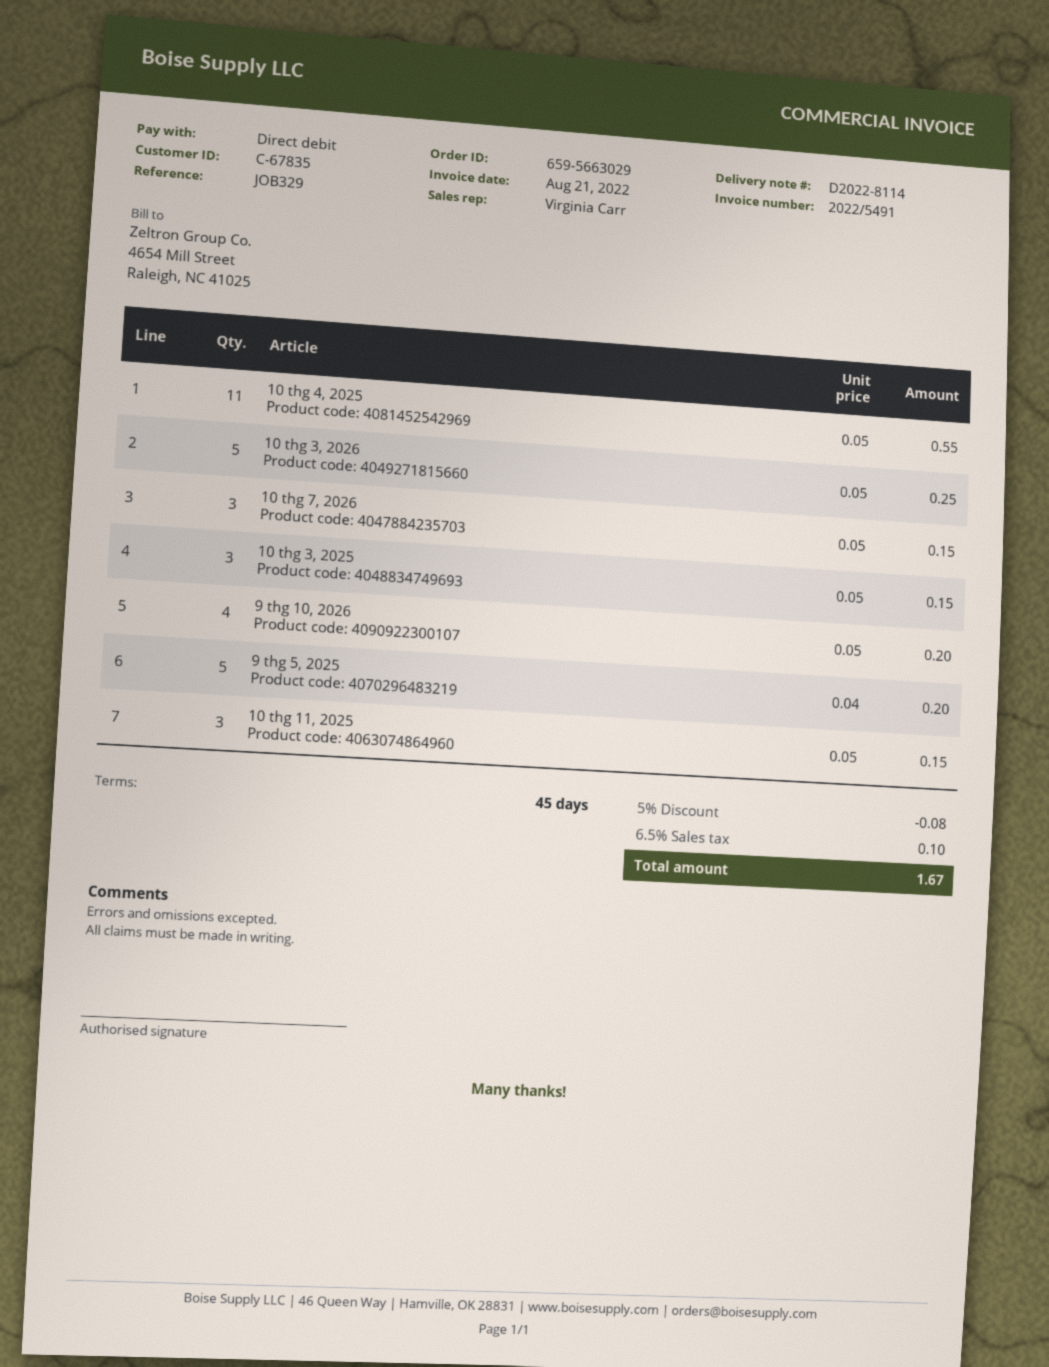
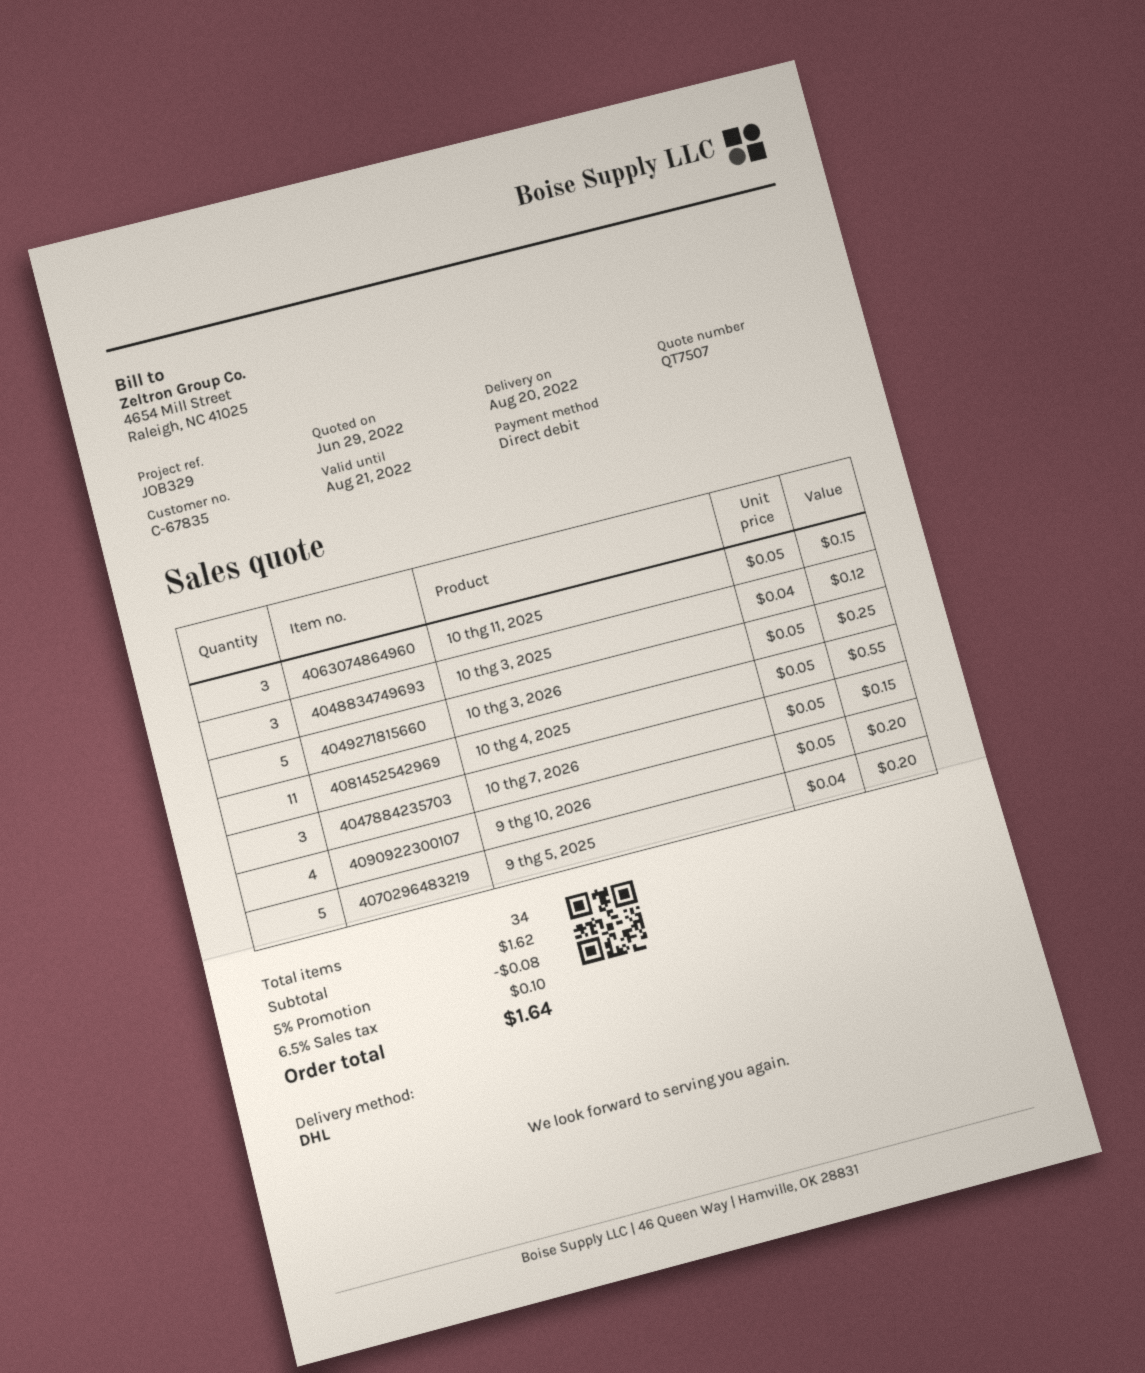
10 thg 3, 2025: 3 x 0.05 = 0.15 -> 3 x 0.04 = 0.12
total: 1.67 -> 1.64

